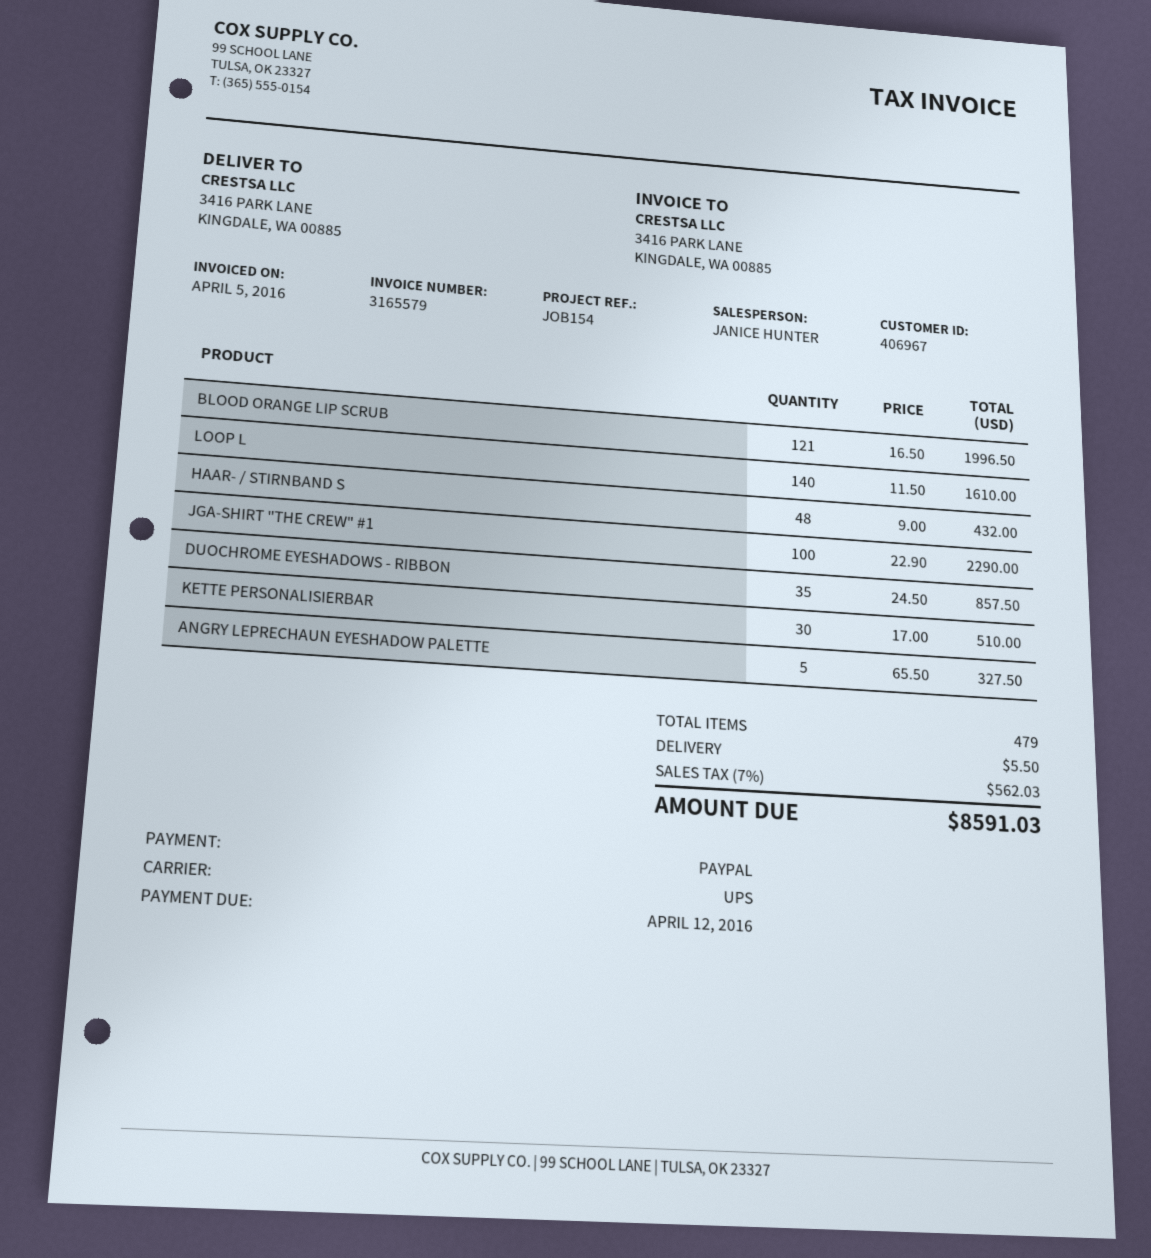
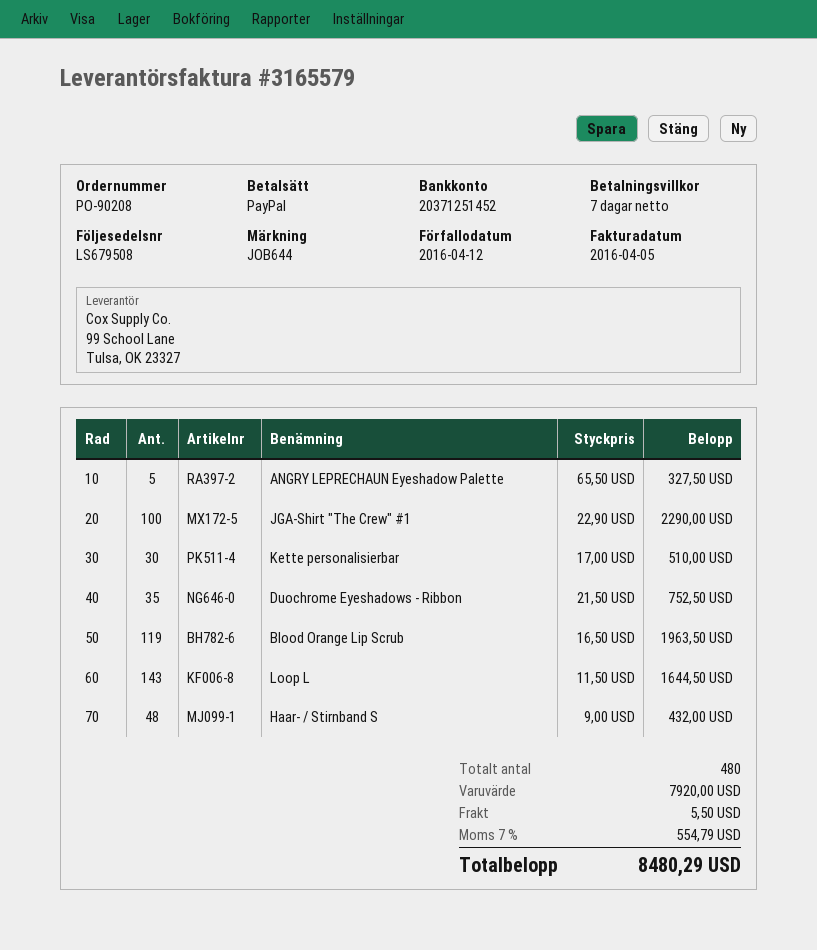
reference: JOB154 -> JOB644
BLOOD ORANGE LIP SCRUB: 121 x 16.50 = 1996.50 -> 119 x 16.50 = 1963.50
LOOP L: 140 x 11.50 = 1610.00 -> 143 x 11.50 = 1644.50
DUOCHROME EYESHADOWS - RIBBON: 35 x 24.50 = 857.50 -> 35 x 21.50 = 752.50
total quantity: 479 -> 480
tax: 7% = 562.03 -> 7% = 554.79
total: 8591.03 -> 8480.29

